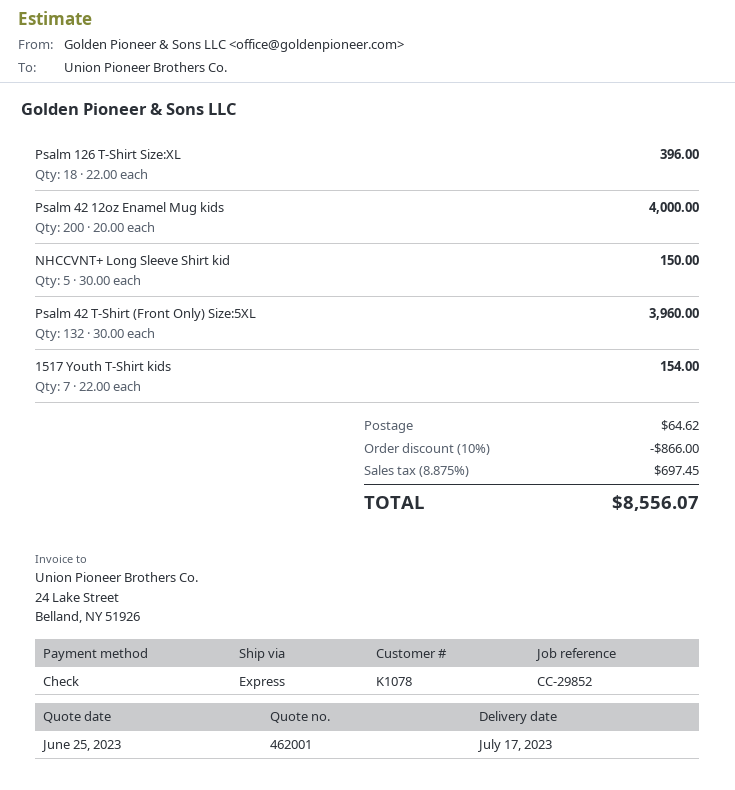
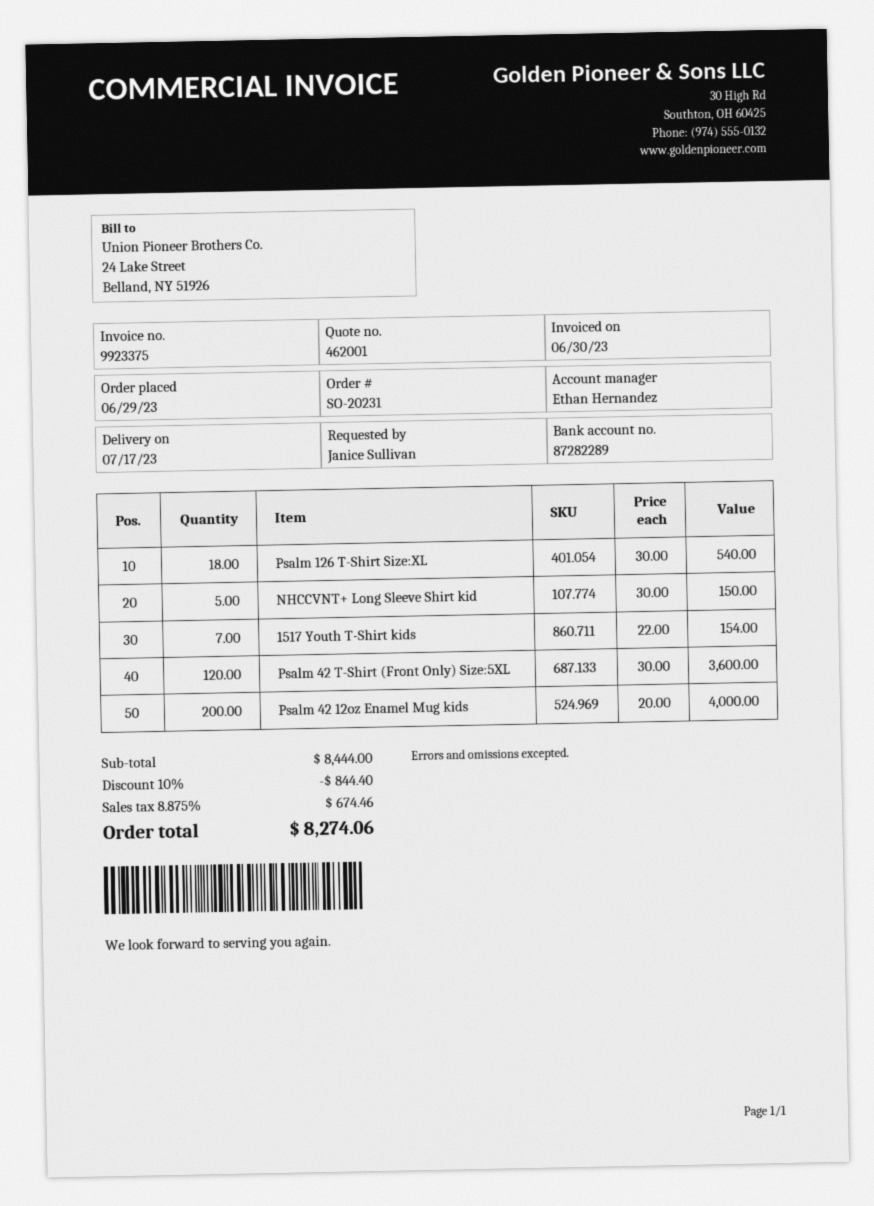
Psalm 126 T-Shirt Size:XL: 18 x 22.00 = 396.00 -> 18 x 30.00 = 540.00
Psalm 42 T-Shirt (Front Only) Size:5XL: 132 x 30.00 = 3960.00 -> 120 x 30.00 = 3600.00
discount: 10% = 866.00 -> 10% = 844.40
shipping: 64.62 -> none
tax: 8.875% = 697.45 -> 8.875% = 674.46
total: 8556.07 -> 8274.06

